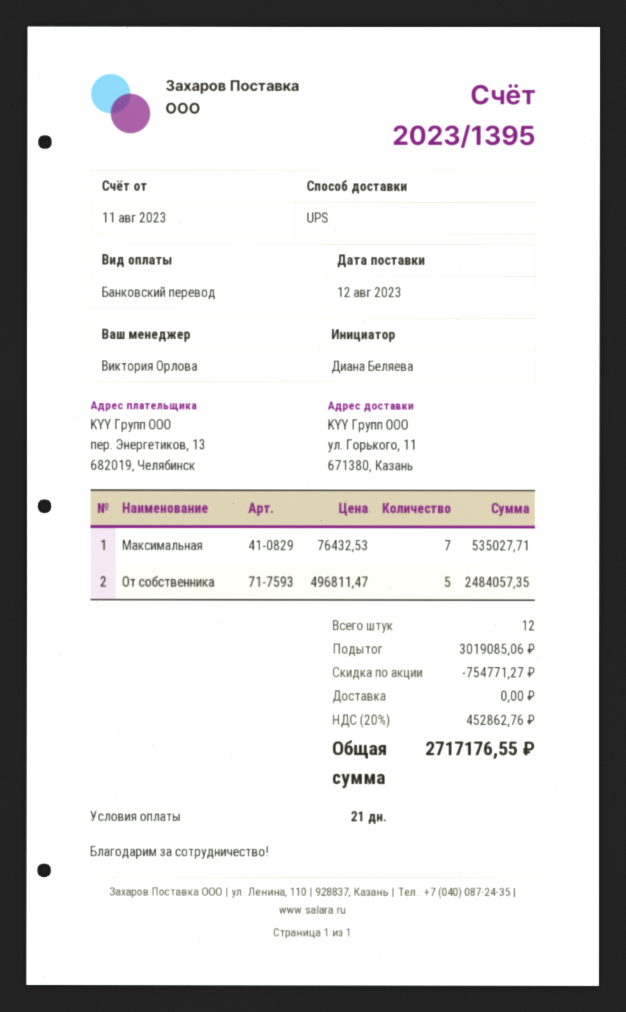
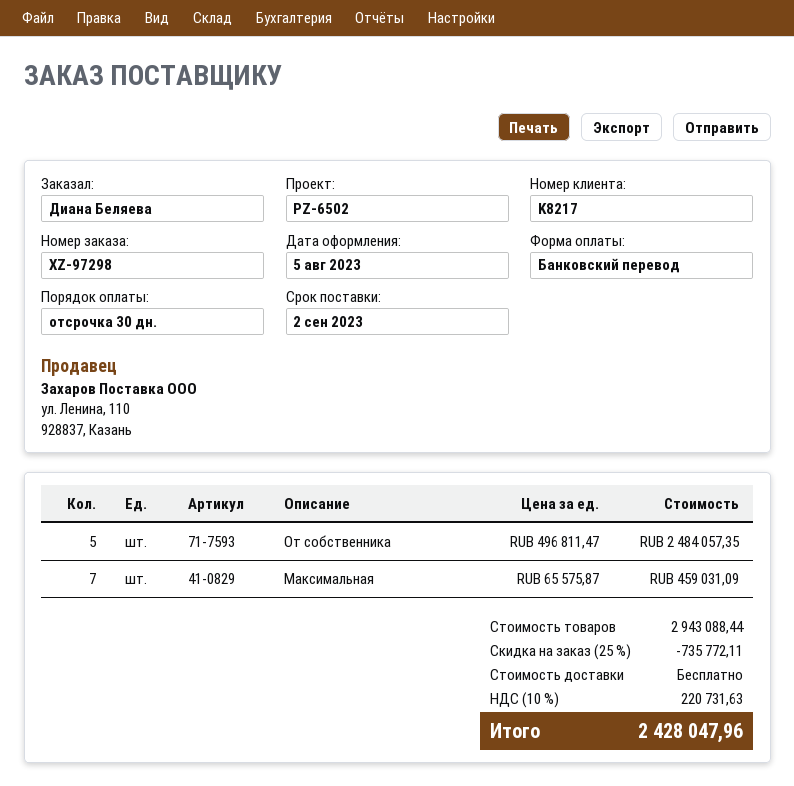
delivery date: 2023-08-12 -> 2023-09-02
payment terms: 21 days -> 30 days
Максимальная: 7 x 76432.53 = 535027.71 -> 7 x 65575.87 = 459031.09
subtotal: 3019085.06 -> 2943088.44
discount: 754771.27 -> 735772.11
tax: 20% = 452862.76 -> 10% = 220731.63
total: 2717176.55 -> 2428047.96

